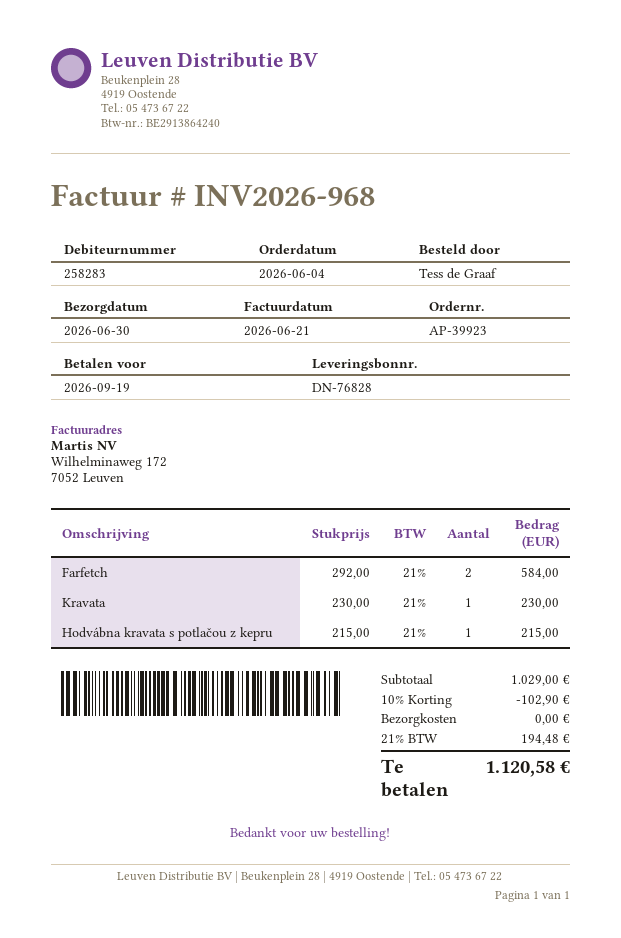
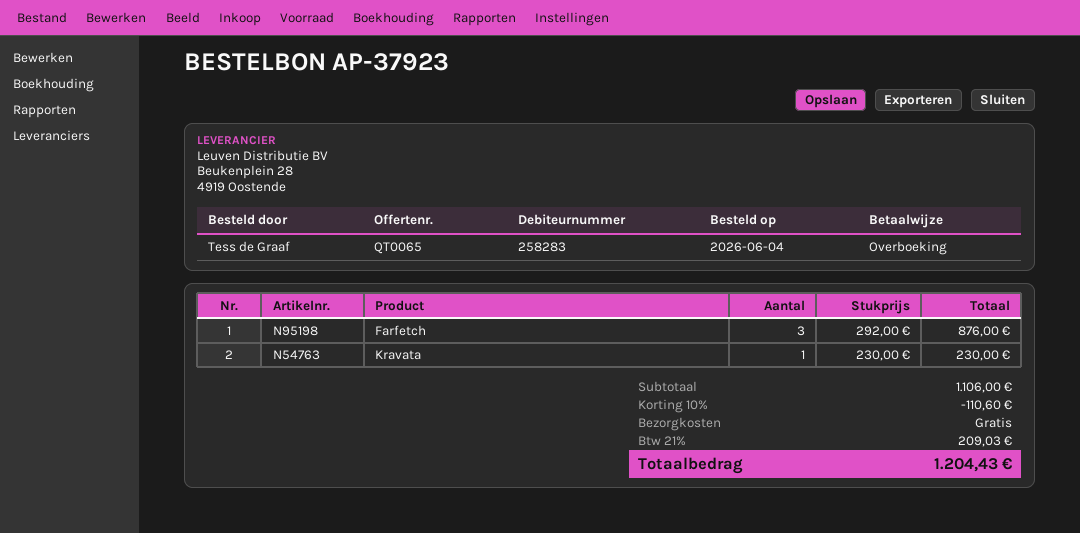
order number: AP-39923 -> AP-37923
Farfetch: 2 x 292.00 = 584.00 -> 3 x 292.00 = 876.00
Hodvábna kravata s potlačou z kepru: 1 x 215.00 = 215.00 -> none
subtotal: 1029.00 -> 1106.00
discount: 10% = 102.90 -> 10% = 110.60
tax: 21% = 194.48 -> 21% = 209.03
total: 1120.58 -> 1204.43

